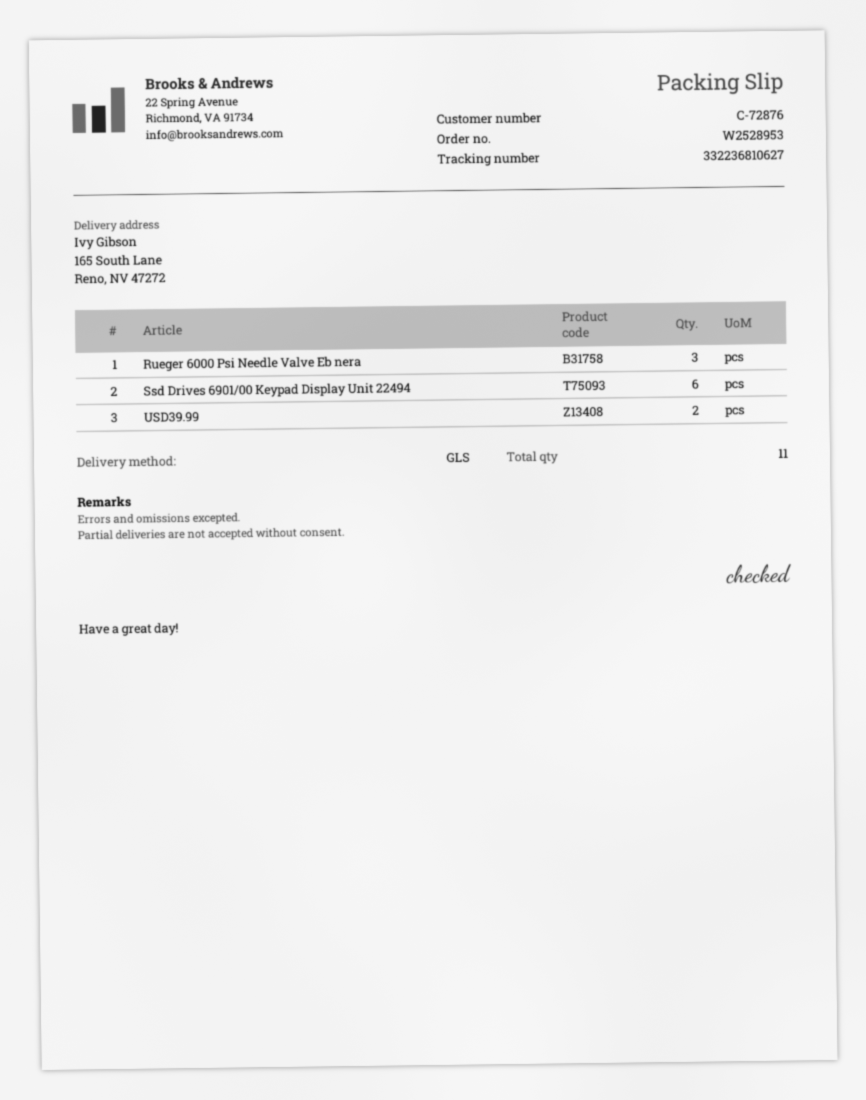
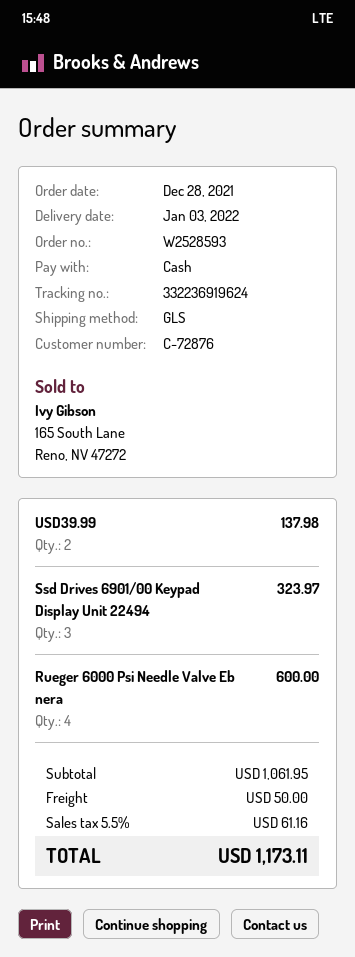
order number: W2528953 -> W2528593
tracking number: 332236810627 -> 332236919624
Rueger 6000 Psi Needle Valve Eb nera: 3 -> 4
Ssd Drives 6901/00 Keypad Display Unit 22494: 6 -> 3

